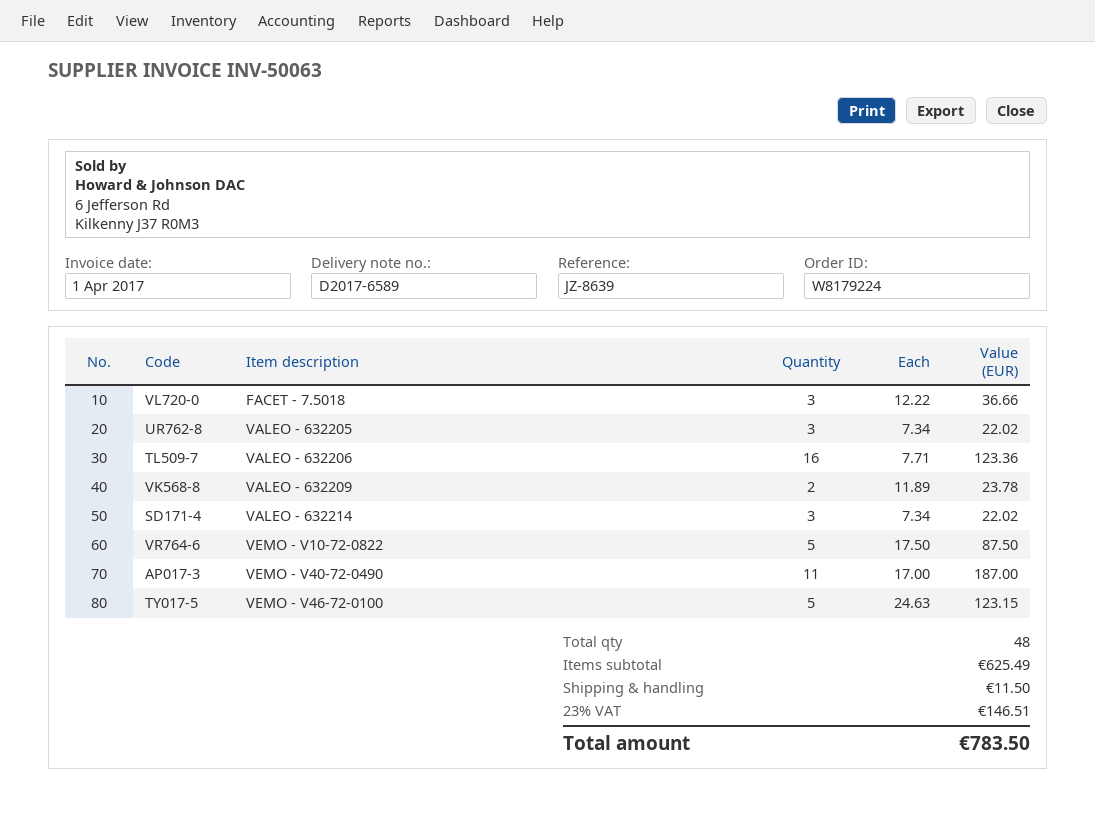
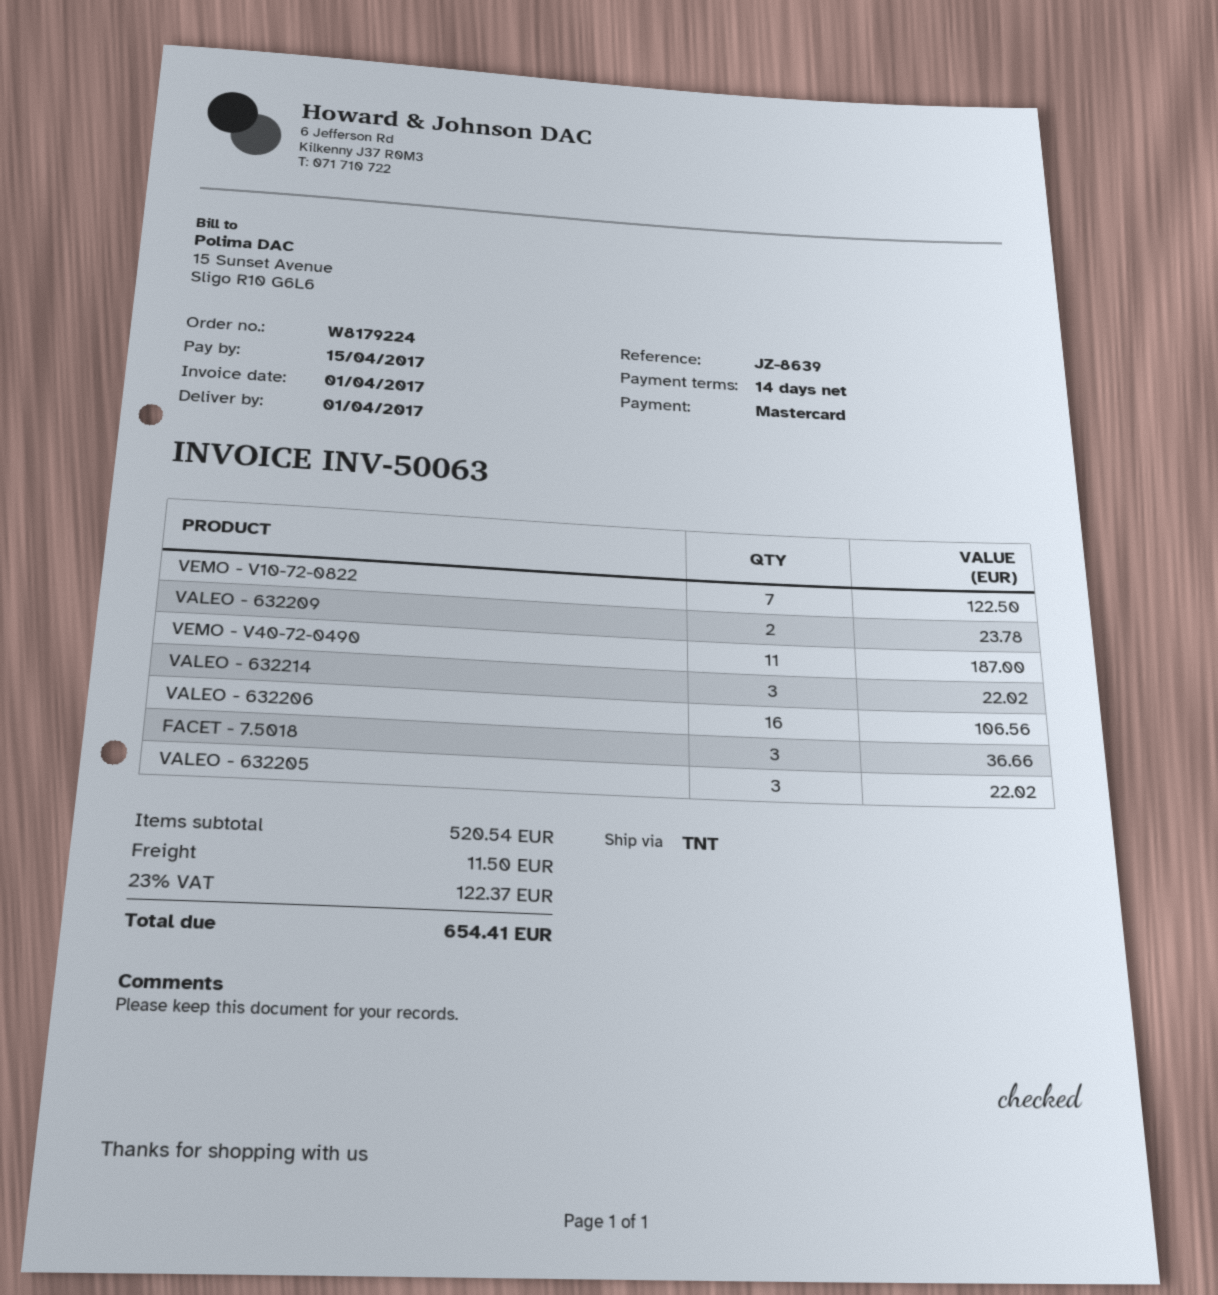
VALEO - 632206: 16 for 123.36 -> 16 for 106.56
VEMO - V10-72-0822: 5 for 87.50 -> 7 for 122.50
VEMO - V46-72-0100: 5 for 123.15 -> none
subtotal: 625.49 -> 520.54
tax: 23% = 146.51 -> 23% = 122.37
total: 783.50 -> 654.41

